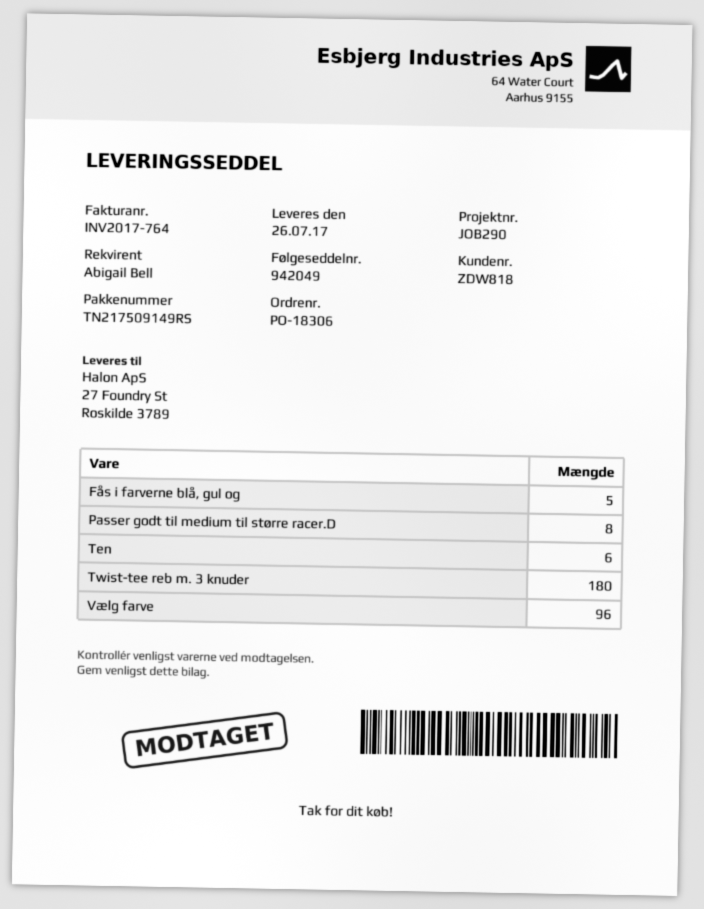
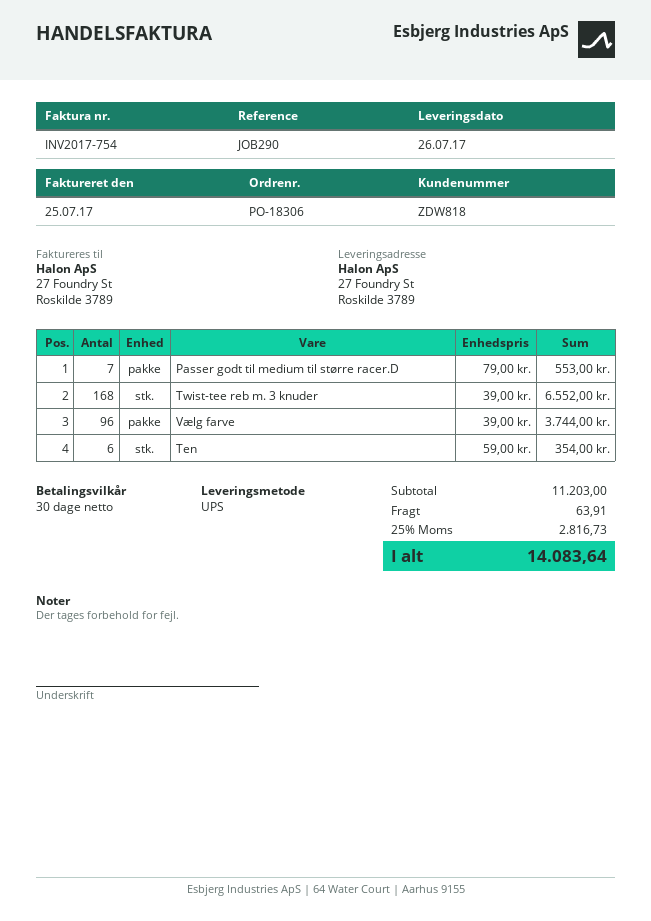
invoice number: INV2017-764 -> INV2017-754
Fås i farverne blå, gul og: 5 -> none
Passer godt til medium til større racer.D: 8 -> 7
Twist-tee reb m. 3 knuder: 180 -> 168

